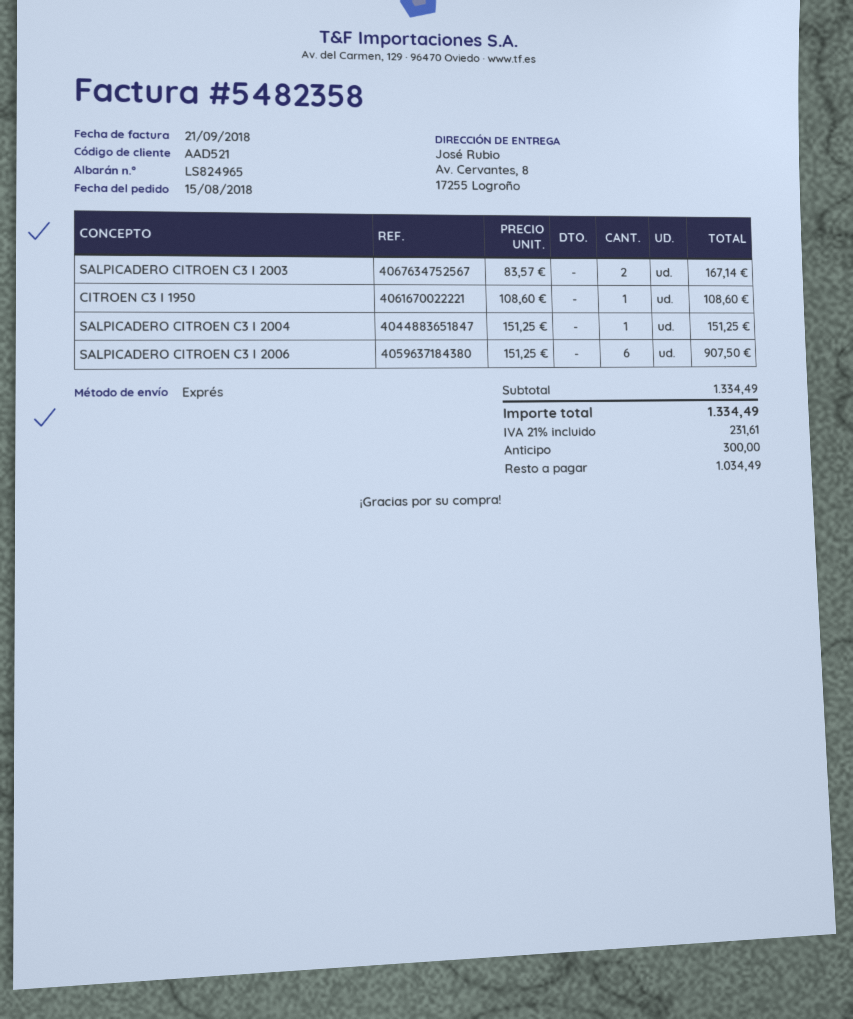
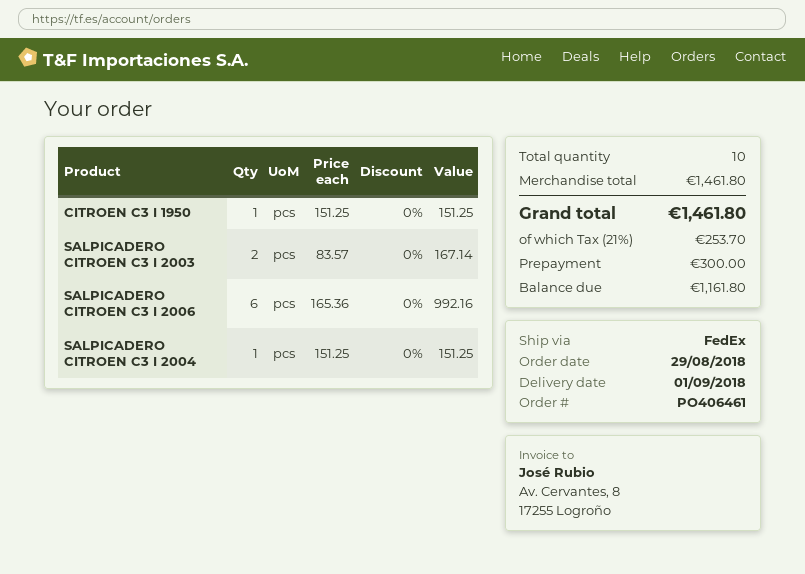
order date: 2018-08-15 -> 2018-08-29
shipping method: express -> FedEx
CITROEN C3 I 1950: 1 x 108.60 = 108.60 -> 1 x 151.25 = 151.25
SALPICADERO CITROEN C3 I 2006: 6 x 151.25 = 907.50 -> 6 x 165.36 = 992.16
subtotal: 1334.49 -> 1461.80
tax: 21% = 231.61 -> 21% = 253.70
total: 1334.49 -> 1461.80
balance: 1034.49 -> 1161.80

